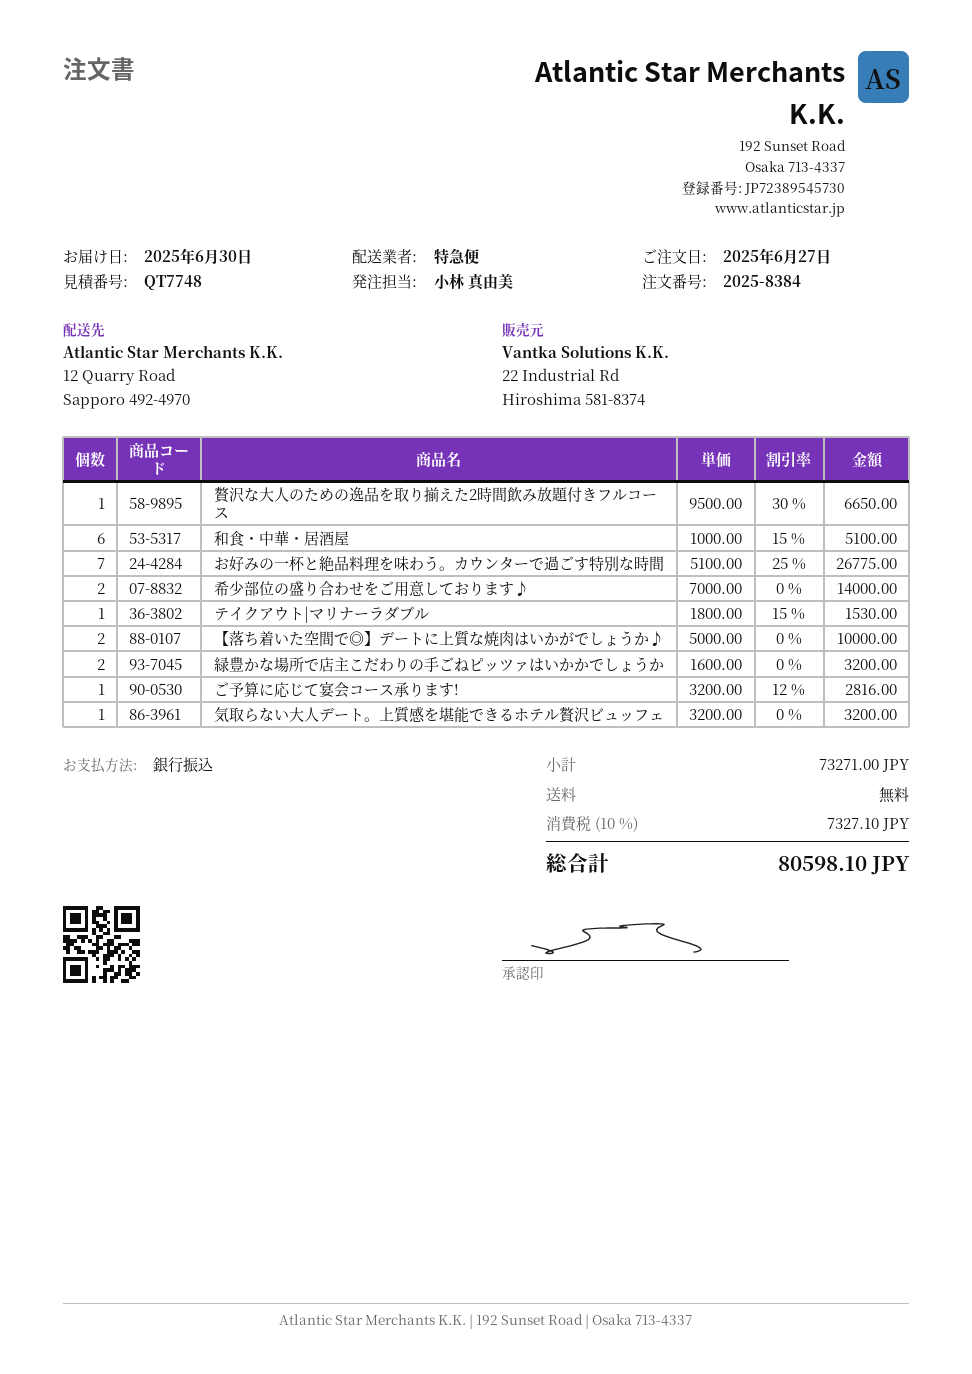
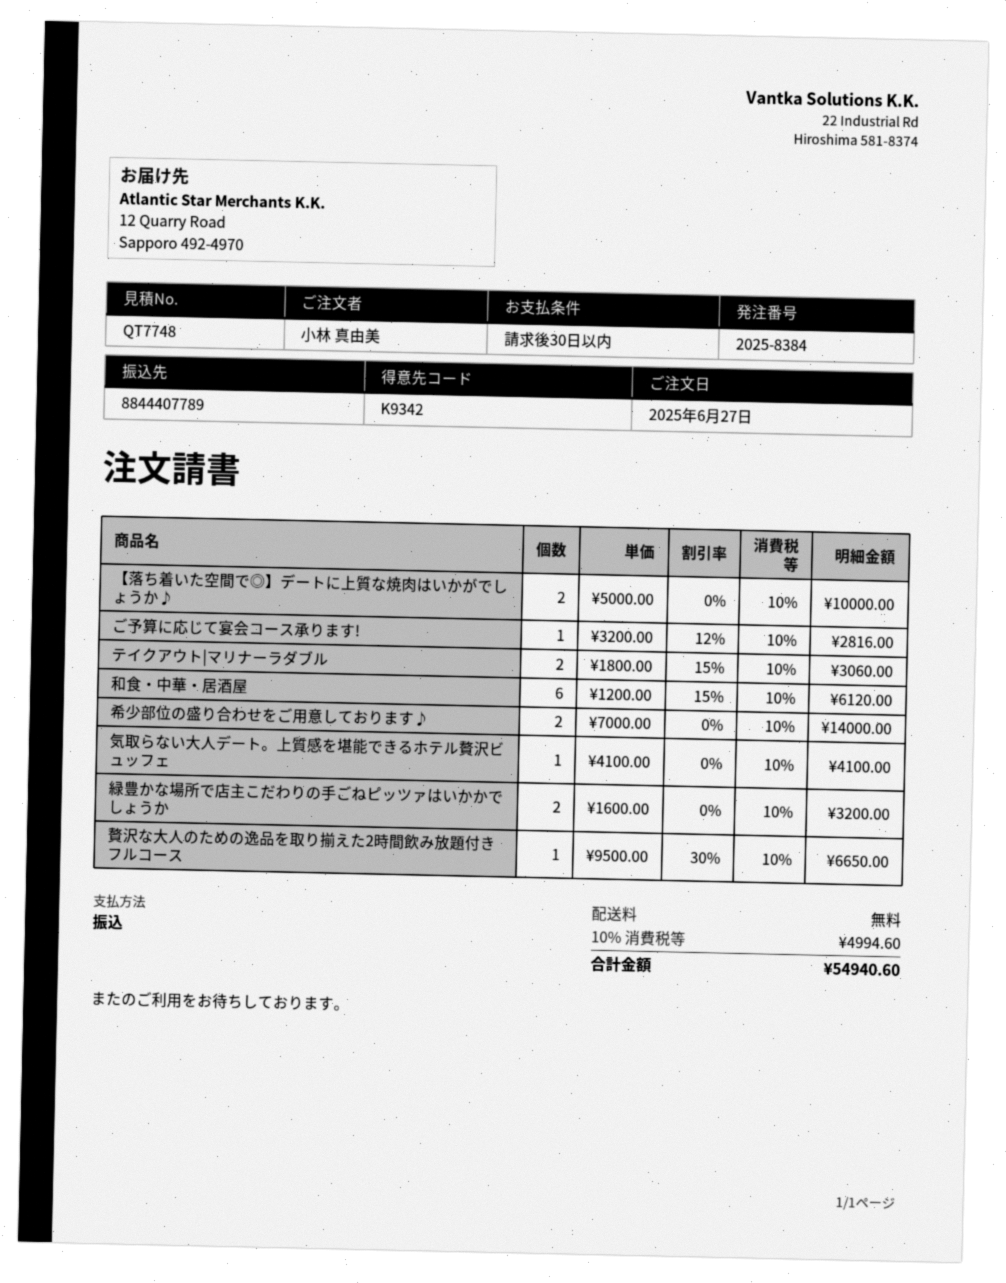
和食・中華・居酒屋: 6 x 1000.00 - 15% = 5100.00 -> 6 x 1200.00 - 15% = 6120.00
お好みの一杯と絶品料理を味わう。カウンターで過ごす特別な時間: 7 x 5100.00 - 25% = 26775.00 -> none
テイクアウト|マリナーラダブル: 1 x 1800.00 - 15% = 1530.00 -> 2 x 1800.00 - 15% = 3060.00
気取らない大人デート。上質感を堪能できるホテル贅沢ビュッフェ: 1 x 3200.00 = 3200.00 -> 1 x 4100.00 = 4100.00
tax: 10% = 7327.10 -> 10% = 4994.60
total: 80598.10 -> 54940.60

